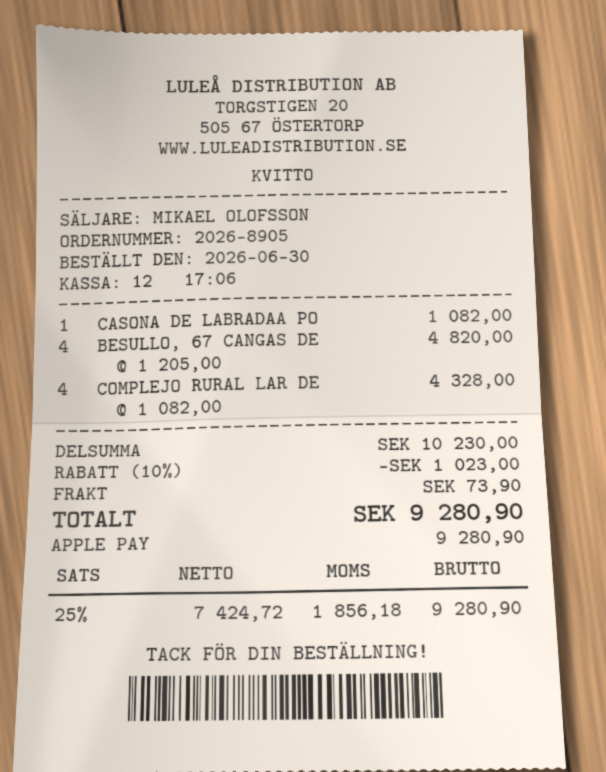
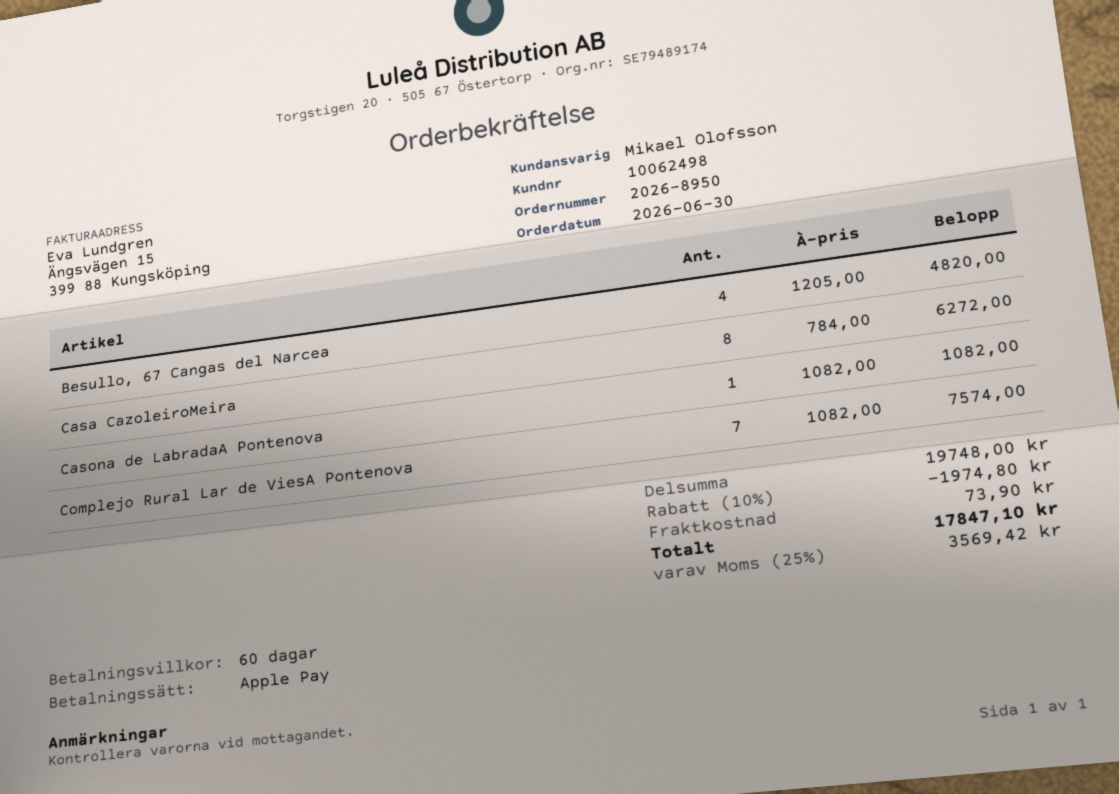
order number: 2026-8905 -> 2026-8950
COMPLEJO RURAL LAR DE: 4 x 1082.00 = 4328.00 -> 7 x 1082.00 = 7574.00
Casa CazoleiroMeira: none -> 8 x 784.00 = 6272.00
subtotal: 10230.00 -> 19748.00
discount: 10% = 1023.00 -> 10% = 1974.80
tax: 25% = 1856.18 -> 25% = 3569.42
total: 9280.90 -> 17847.10

